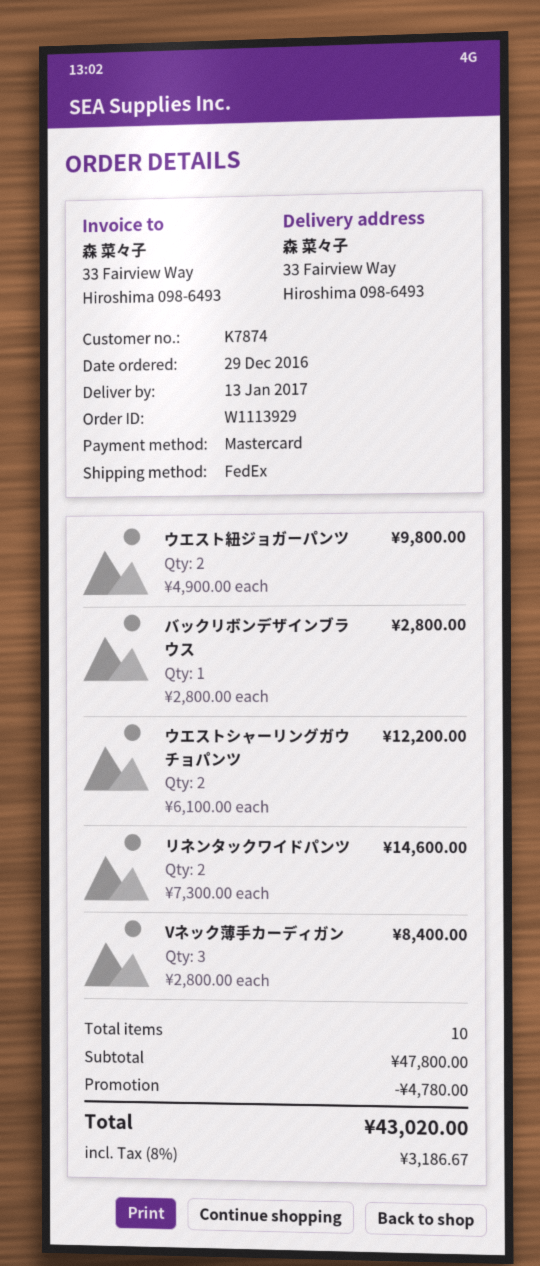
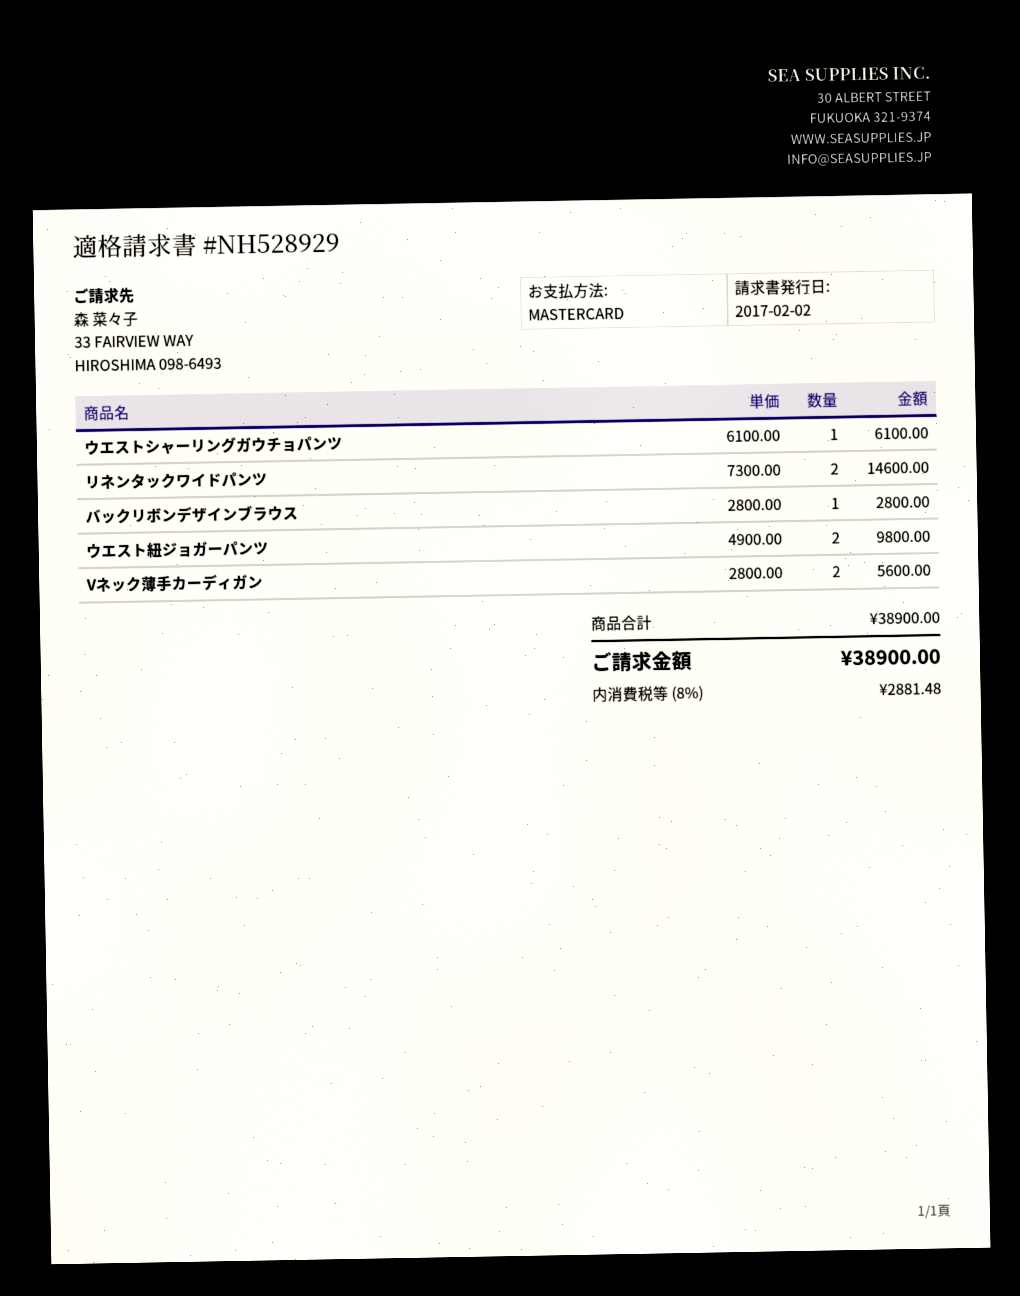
ウエストシャーリングガウチョパンツ: 2 x 6100.00 = 12200.00 -> 1 x 6100.00 = 6100.00
Vネック薄手カーディガン: 3 x 2800.00 = 8400.00 -> 2 x 2800.00 = 5600.00
subtotal: 47800.00 -> 38900.00
discount: 4780.00 -> none
tax: 8% = 3186.67 -> 8% = 2881.48
total: 43020.00 -> 38900.00

